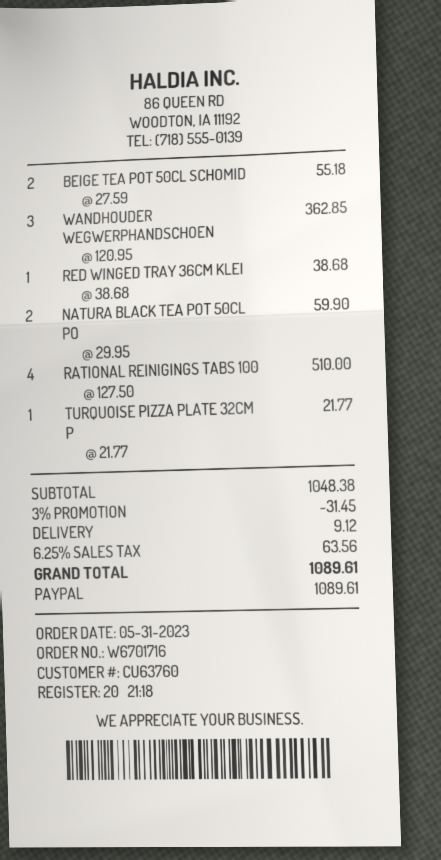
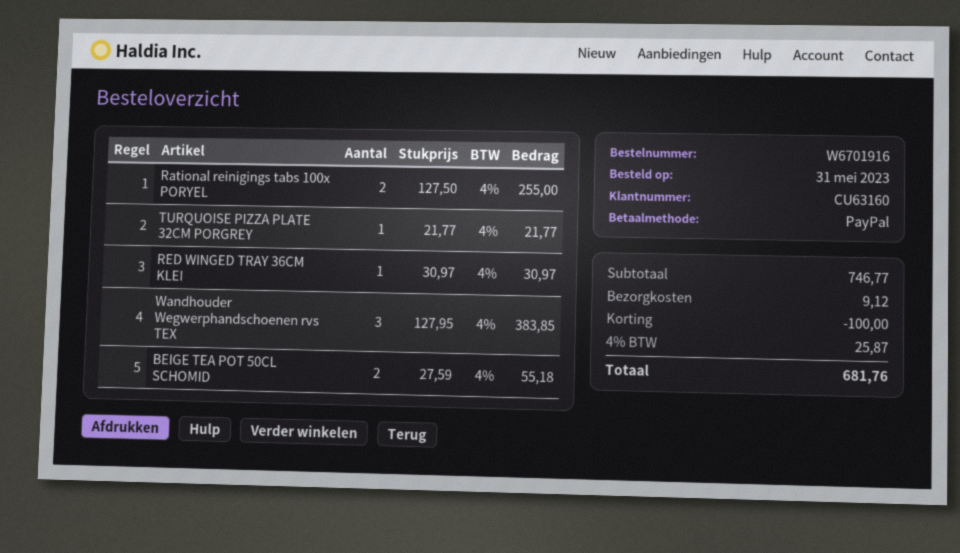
order number: W6701716 -> W6701916
customer number: CU63760 -> CU63160
WANDHOUDER WEGWERPHANDSCHOEN: 3 x 120.95 = 362.85 -> 3 x 127.95 = 383.85
RED WINGED TRAY 36CM KLEI: 1 x 38.68 = 38.68 -> 1 x 30.97 = 30.97
NATURA BLACK TEA POT 50CL PO: 2 x 29.95 = 59.90 -> none
RATIONAL REINIGINGS TABS 100: 4 x 127.50 = 510.00 -> 2 x 127.50 = 255.00
subtotal: 1048.38 -> 746.77
discount: 31.45 -> 100.00
tax: 6.25% = 63.56 -> 4% = 25.87
total: 1089.61 -> 681.76

